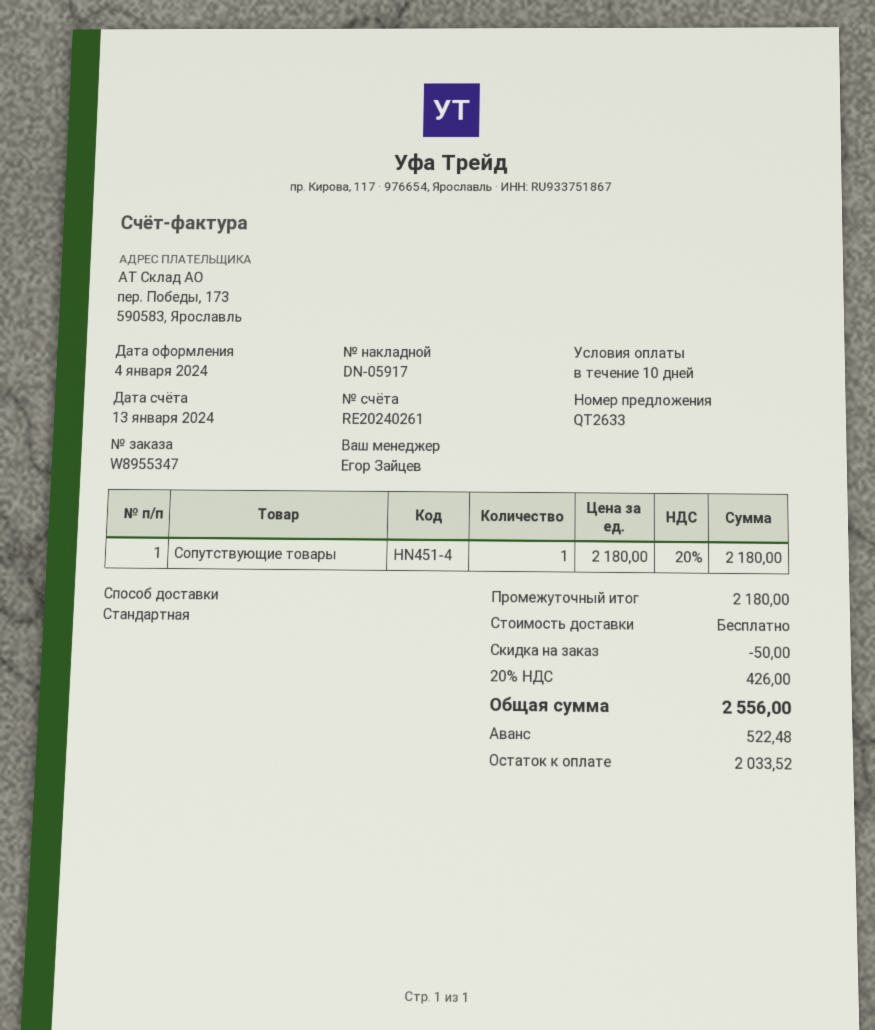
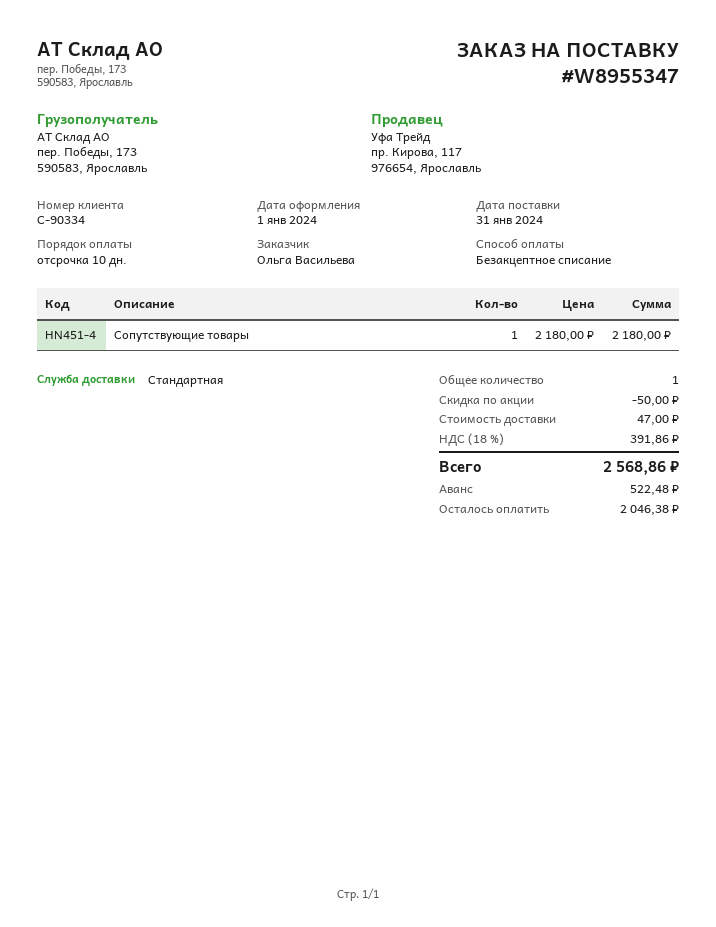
order date: 2024-01-04 -> 2024-01-01
shipping: 0.00 -> 47.00
tax: 20% = 426.00 -> 18% = 391.86
total: 2556.00 -> 2568.86
balance: 2033.52 -> 2046.38

